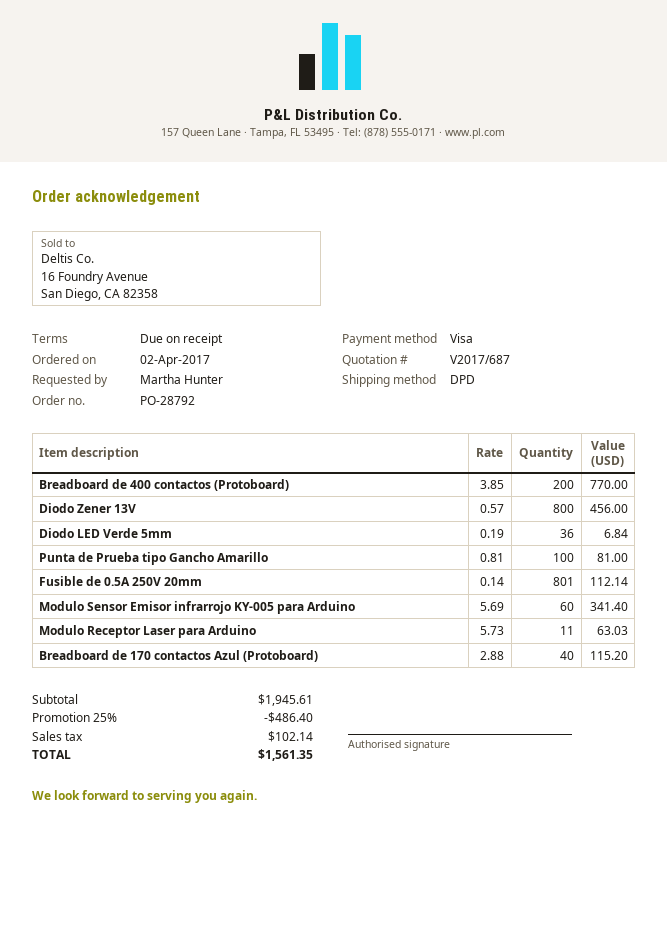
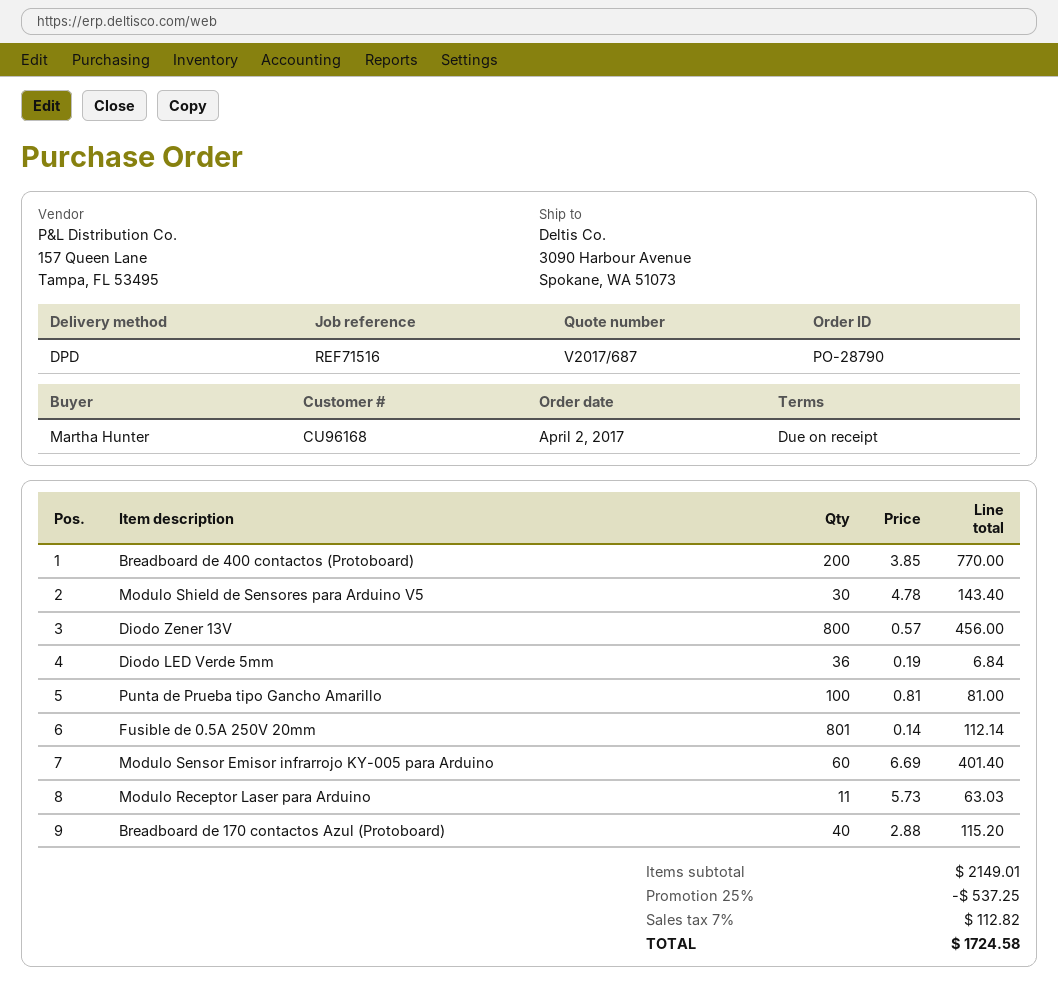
order number: PO-28792 -> PO-28790
Modulo Sensor Emisor infrarrojo KY-005 para Arduino: 60 x 5.69 = 341.40 -> 60 x 6.69 = 401.40
Modulo Shield de Sensores para Arduino V5: none -> 30 x 4.78 = 143.40
subtotal: 1945.61 -> 2149.01
discount: 25% = 486.40 -> 25% = 537.25
tax: 102.14 -> 112.82
total: 1561.35 -> 1724.58

